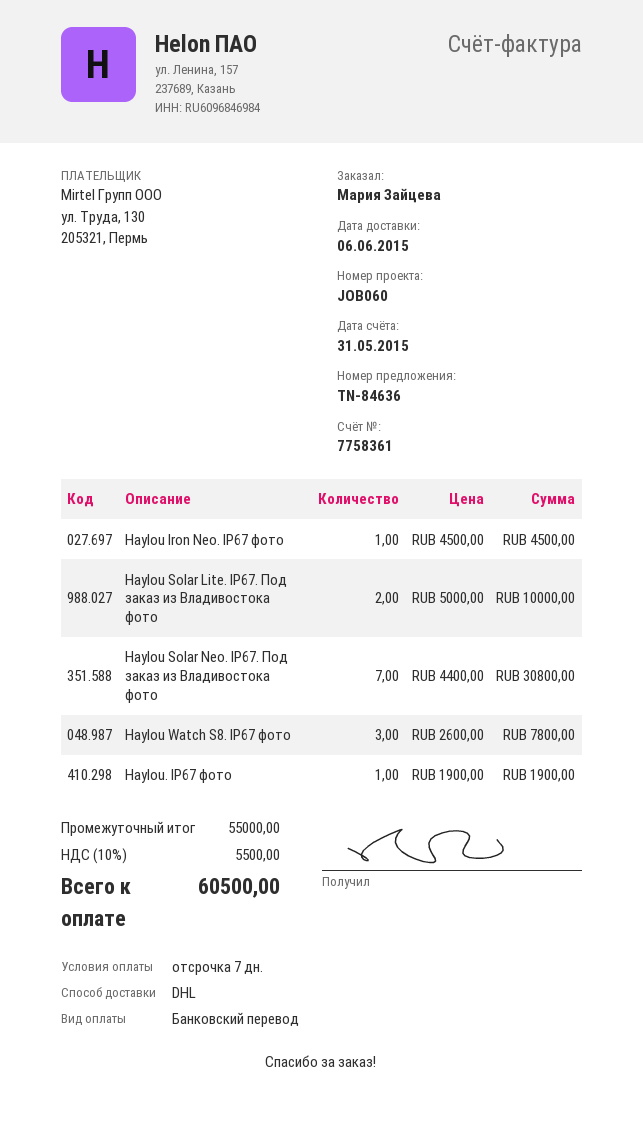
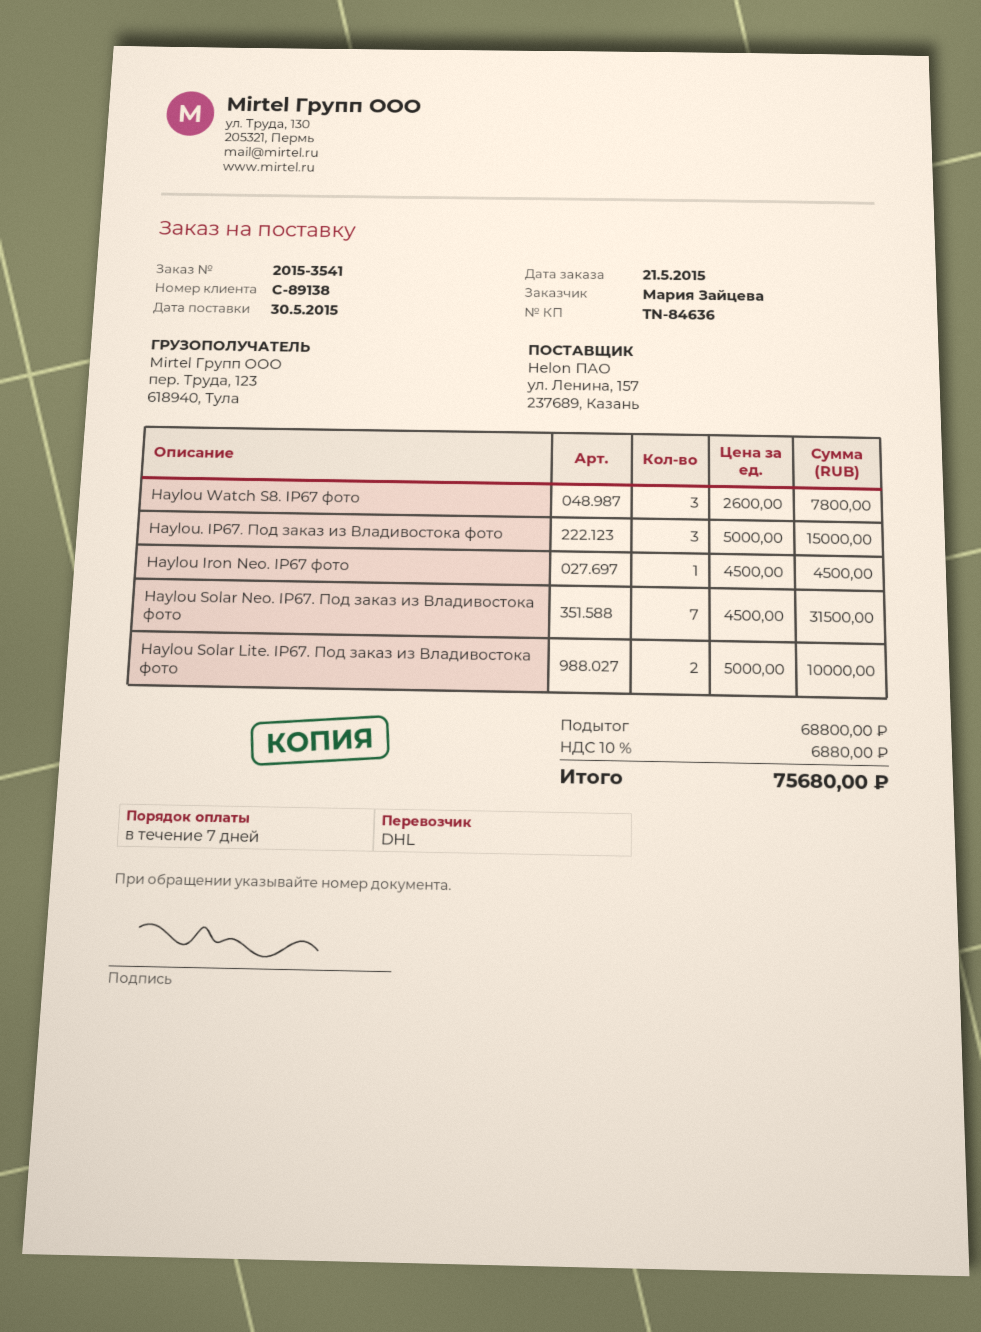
delivery date: 2015-06-06 -> 2015-05-30
Haylou Solar Neo. IP67. Под заказ из Владивостока фото: 7 x 4400.00 = 30800.00 -> 7 x 4500.00 = 31500.00
Haylou. IP67 фото: 1 x 1900.00 = 1900.00 -> none
Haylou. IP67. Под заказ из Владивостока фото: none -> 3 x 5000.00 = 15000.00
subtotal: 55000.00 -> 68800.00
tax: 10% = 5500.00 -> 10% = 6880.00
total: 60500.00 -> 75680.00

